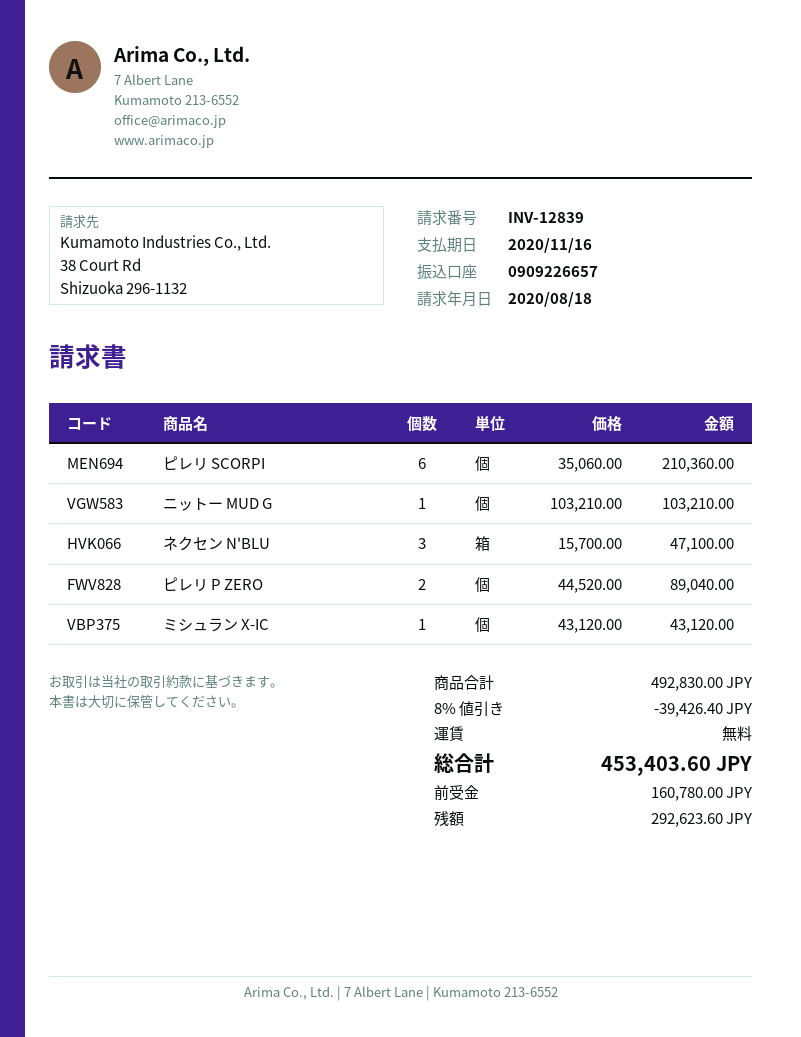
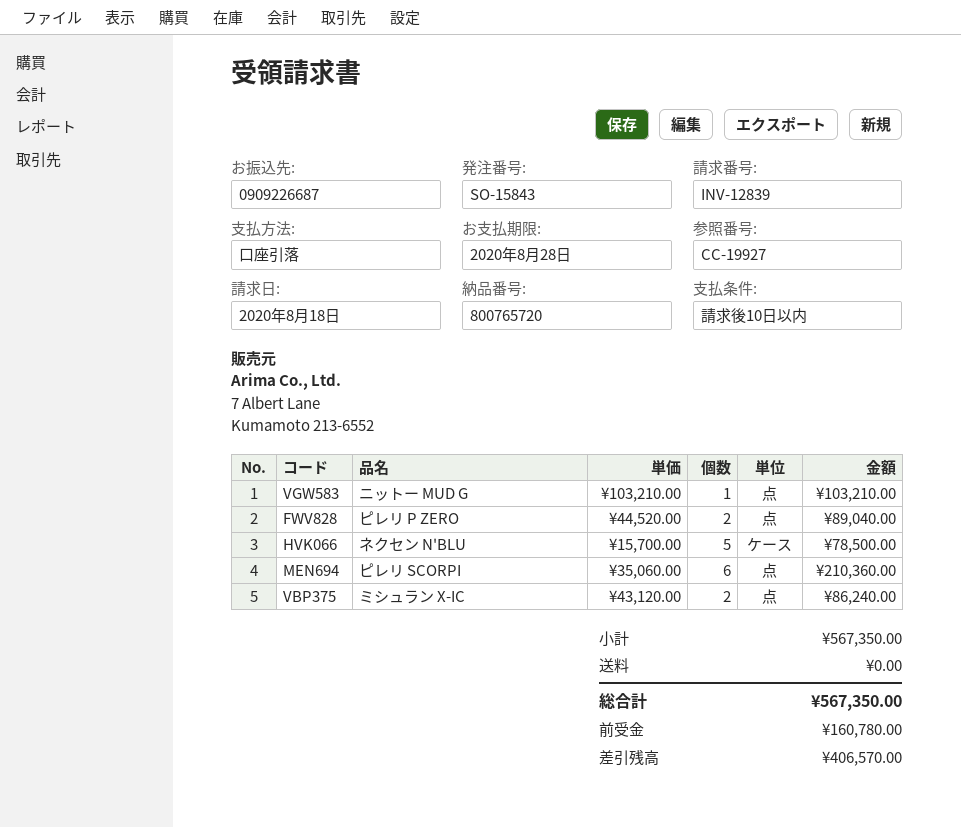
due date: 2020-11-16 -> 2020-08-28
bank account: 0909226657 -> 0909226687
ネクセン N'BLU: 3 x 15700.00 = 47100.00 -> 5 x 15700.00 = 78500.00
ミシュラン X-IC: 1 x 43120.00 = 43120.00 -> 2 x 43120.00 = 86240.00
subtotal: 492830.00 -> 567350.00
discount: 8% = 39426.40 -> none
total: 453403.60 -> 567350.00
balance: 292623.60 -> 406570.00

